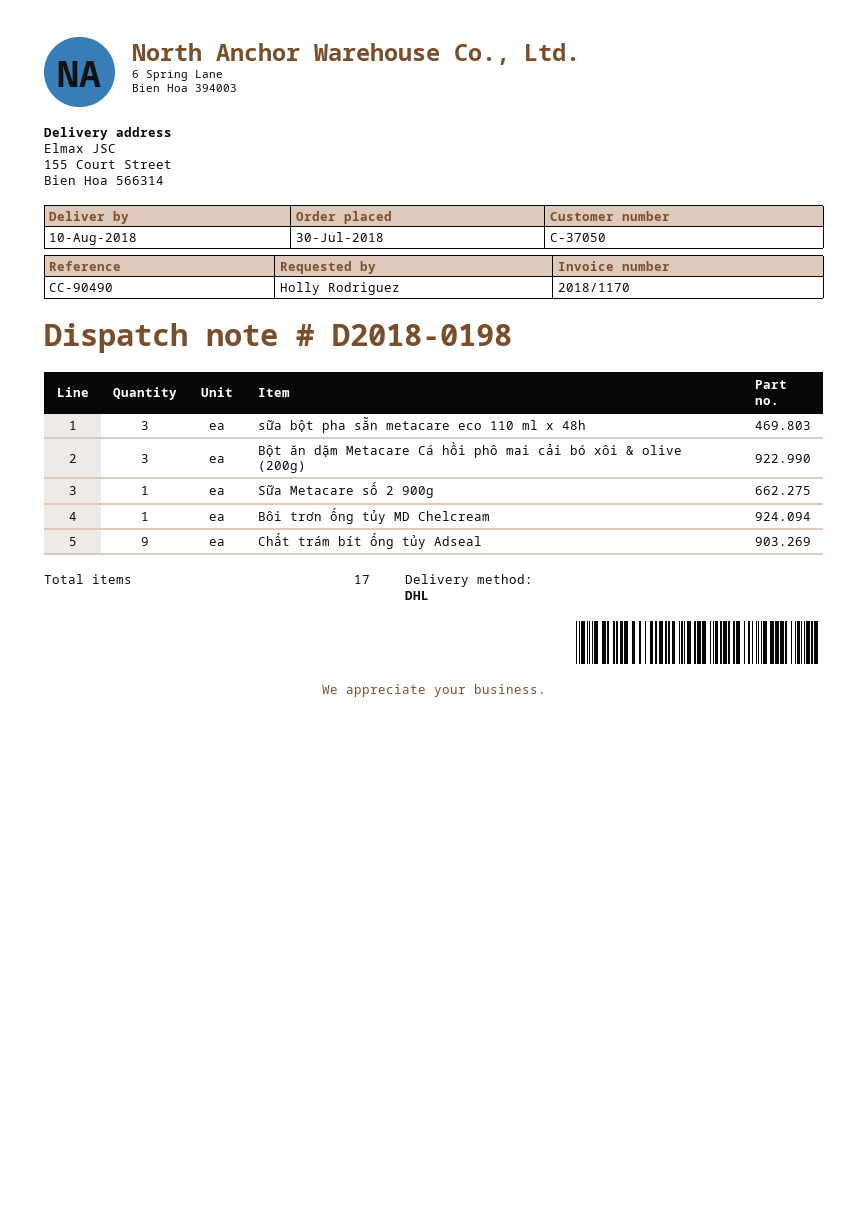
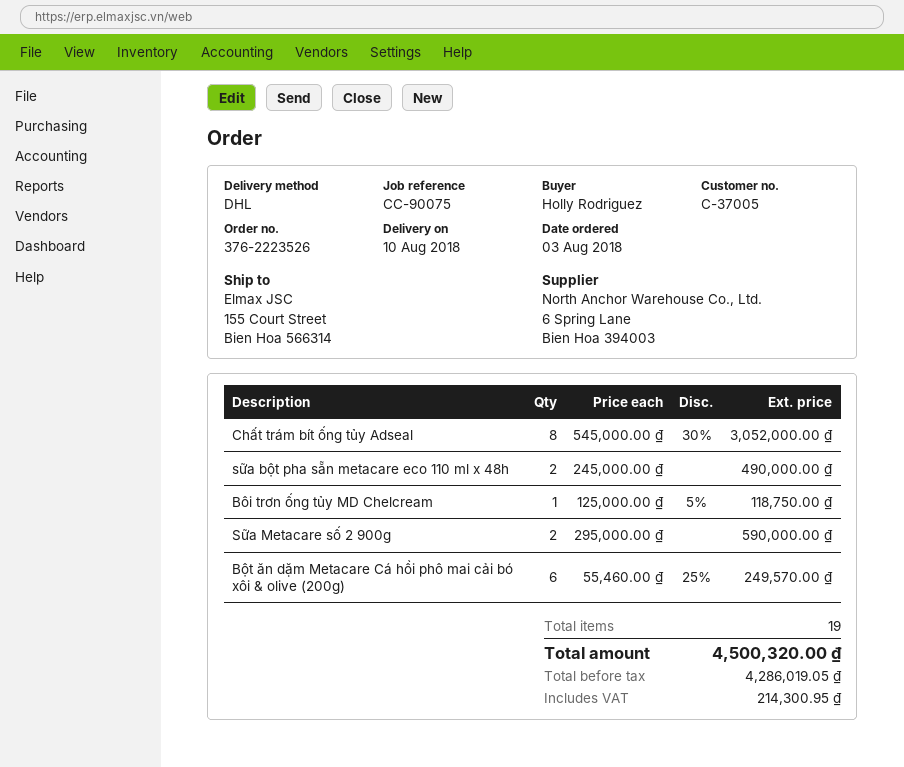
order date: 2018-07-30 -> 2018-08-03
customer number: C-37050 -> C-37005
reference: CC-90490 -> CC-90075
sữa bột pha sẵn metacare eco 110 ml x 48h: 3 -> 2
Bột ăn dặm Metacare Cá hồi phô mai cải bó xôi & olive (200g): 3 -> 6
Sữa Metacare số 2 900g: 1 -> 2
Chất trám bít ống tủy Adseal: 9 -> 8
total quantity: 17 -> 19

